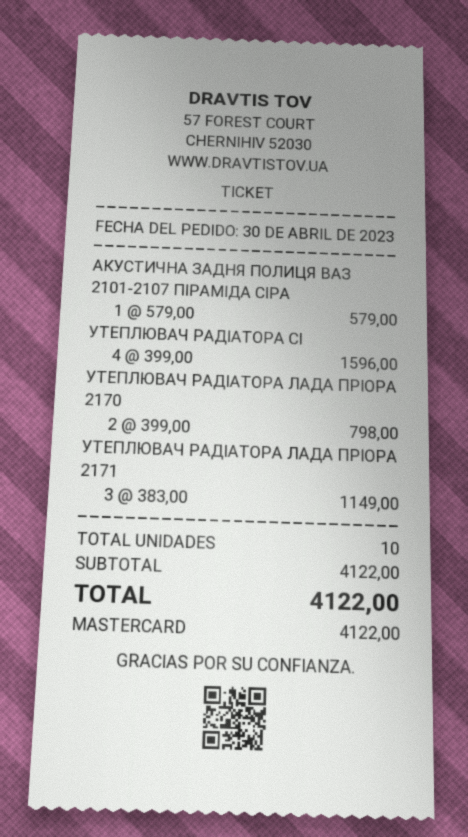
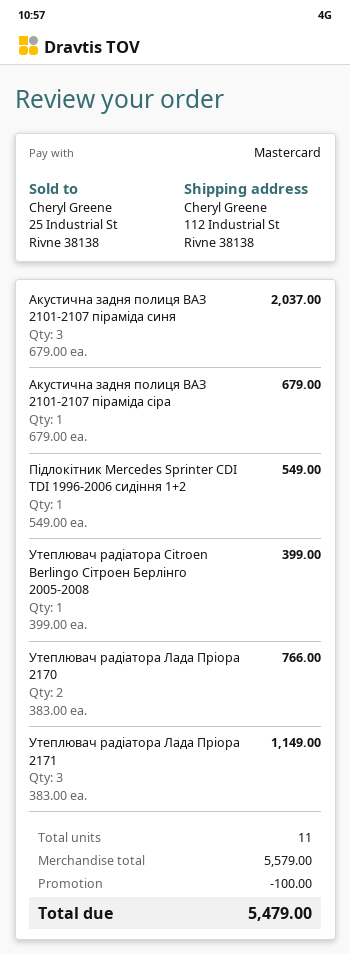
АКУСТИЧНА ЗАДНЯ ПОЛИЦЯ ВАЗ 2101-2107 ПІРАМІДА СІРА: 1 x 579.00 = 579.00 -> 1 x 679.00 = 679.00
УТЕПЛЮВАЧ РАДІАТОРА CI: 4 x 399.00 = 1596.00 -> 1 x 399.00 = 399.00
УТЕПЛЮВАЧ РАДІАТОРА ЛАДА ПРІОРА 2170: 2 x 399.00 = 798.00 -> 2 x 383.00 = 766.00
Акустична задня полиця ВАЗ 2101-2107 піраміда синя: none -> 3 x 679.00 = 2037.00
Підлокітник Mercedes Sprinter CDI TDI 1996-2006 сидіння 1+2: none -> 1 x 549.00 = 549.00
total quantity: 10 -> 11
subtotal: 4122.00 -> 5579.00
discount: none -> 100.00
total: 4122.00 -> 5479.00

